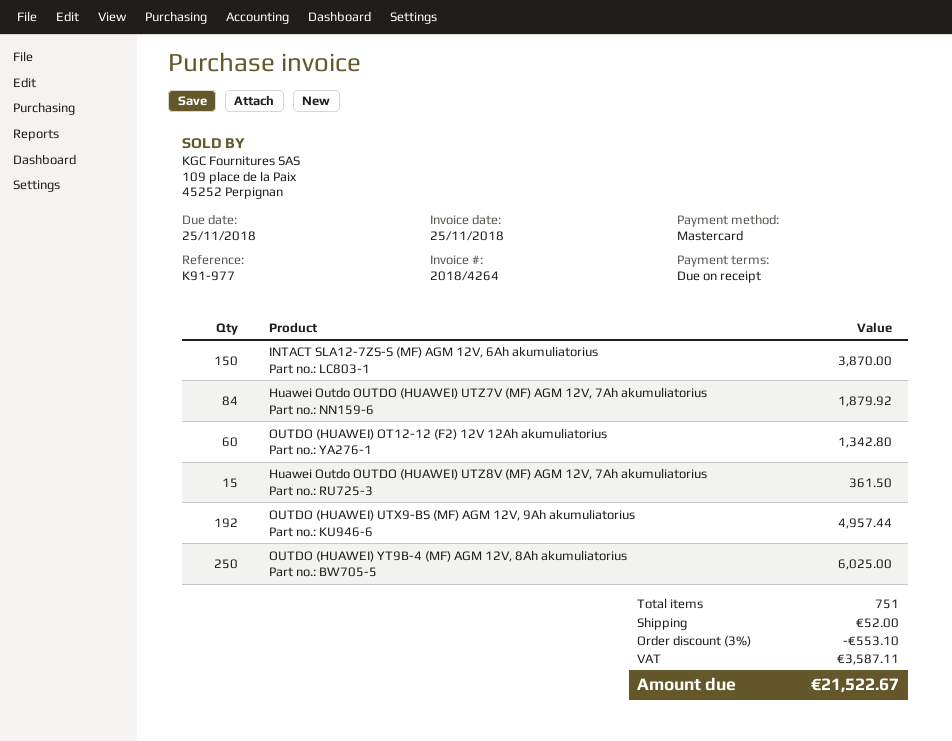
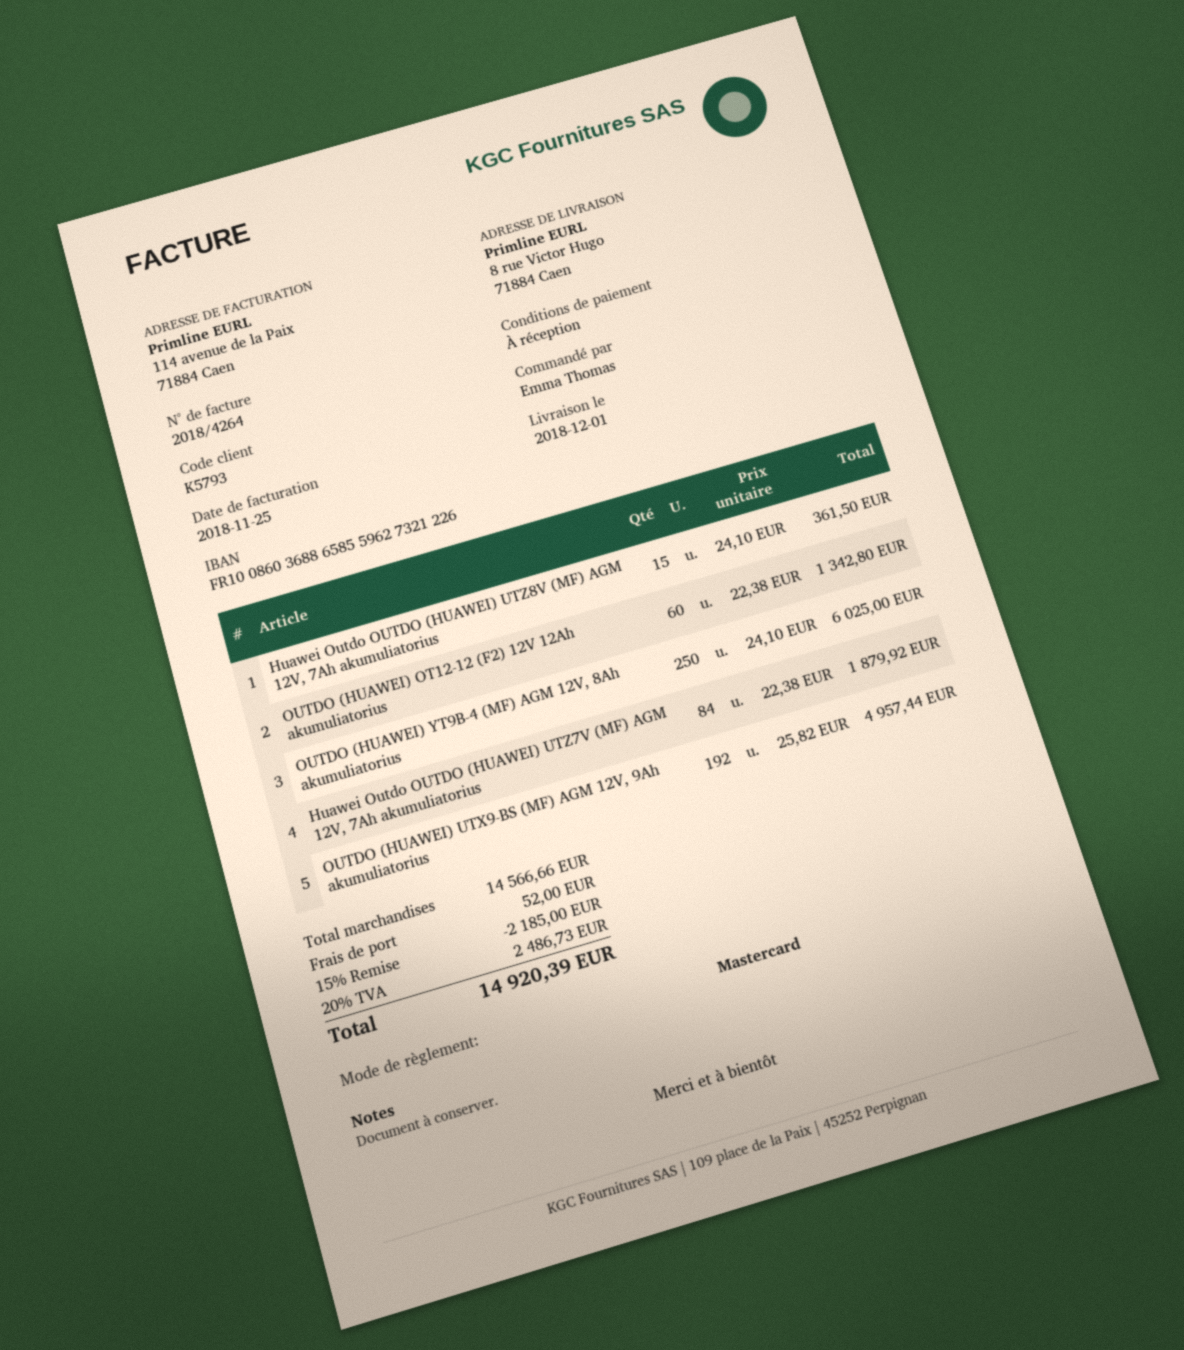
INTACT SLA12-7ZS-S (MF) AGM 12V, 6Ah akumuliatorius: 150 for 3870.00 -> none
discount: 3% = 553.10 -> 15% = 2185.00
tax: 3587.11 -> 2486.73
total: 21522.67 -> 14920.39

